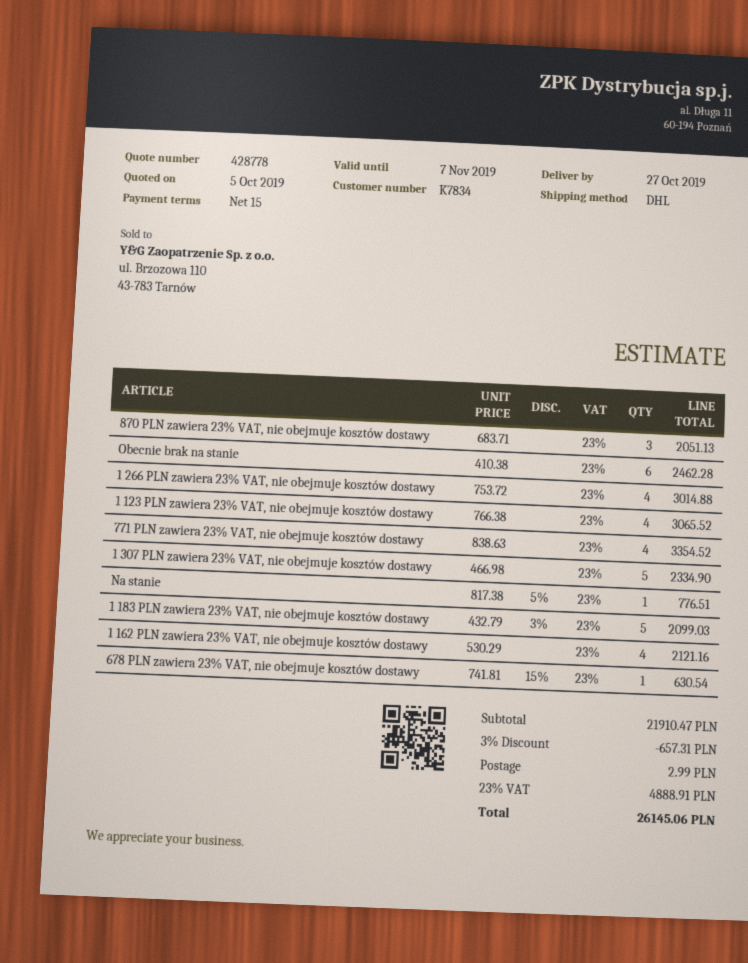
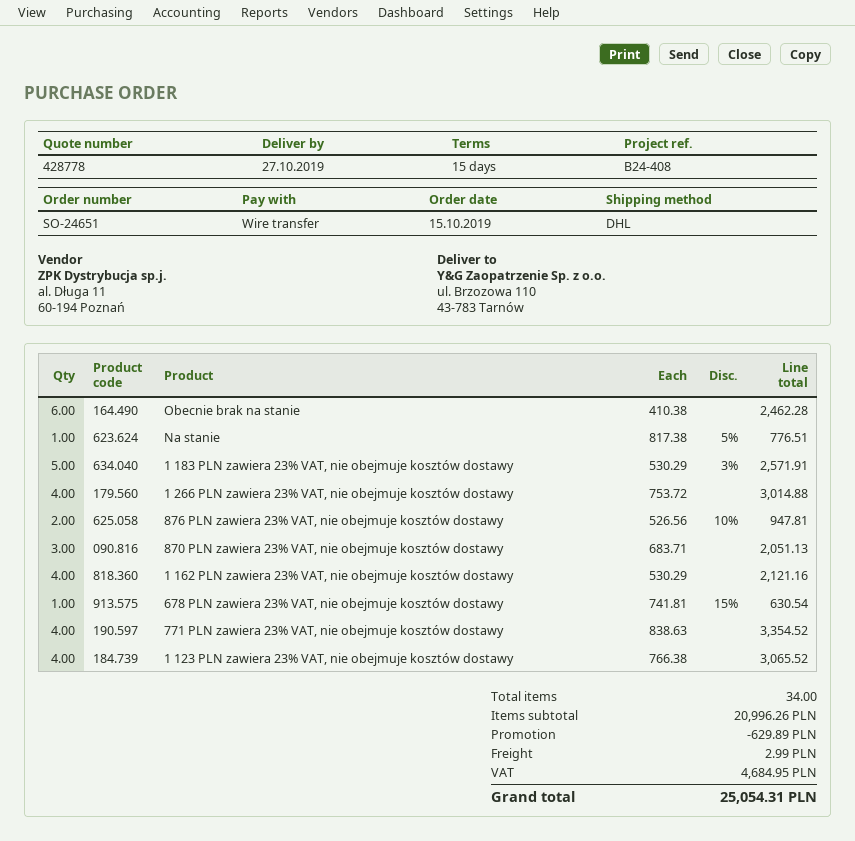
1 307 PLN zawiera 23% VAT, nie obejmuje kosztów dostawy: 5 x 466.98 = 2334.90 -> none
1 183 PLN zawiera 23% VAT, nie obejmuje kosztów dostawy: 5 x 432.79 - 3% = 2099.03 -> 5 x 530.29 - 3% = 2571.91
876 PLN zawiera 23% VAT, nie obejmuje kosztów dostawy: none -> 2 x 526.56 - 10% = 947.81
subtotal: 21910.47 -> 20996.26
discount: 657.31 -> 629.89
tax: 4888.91 -> 4684.95
total: 26145.06 -> 25054.31

